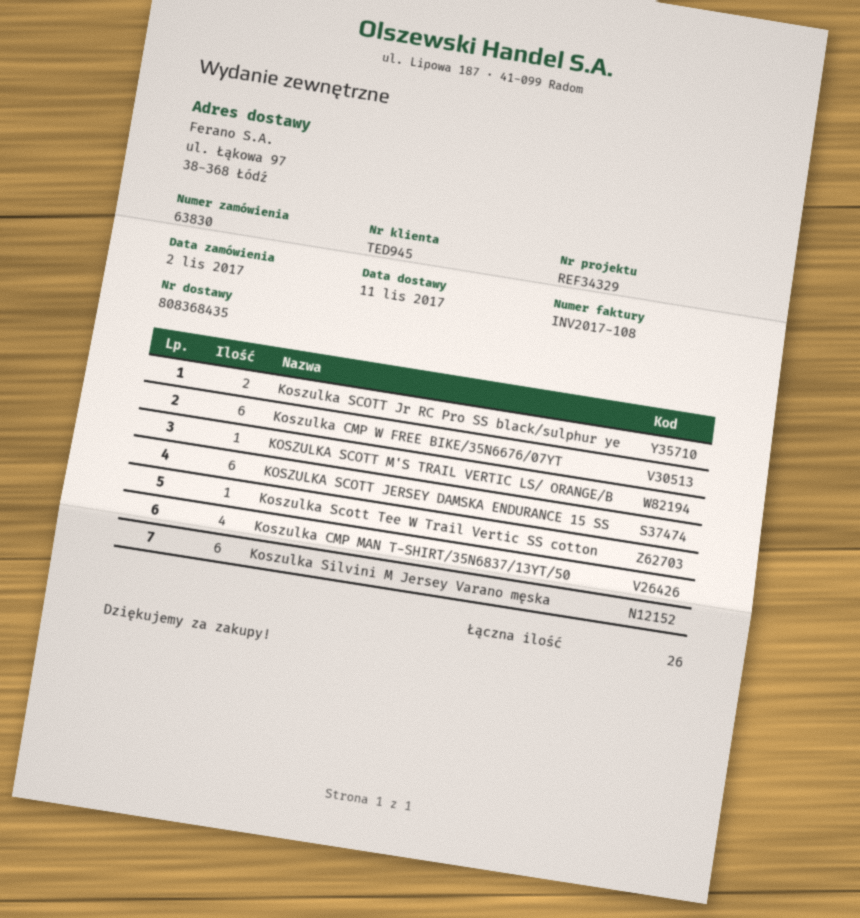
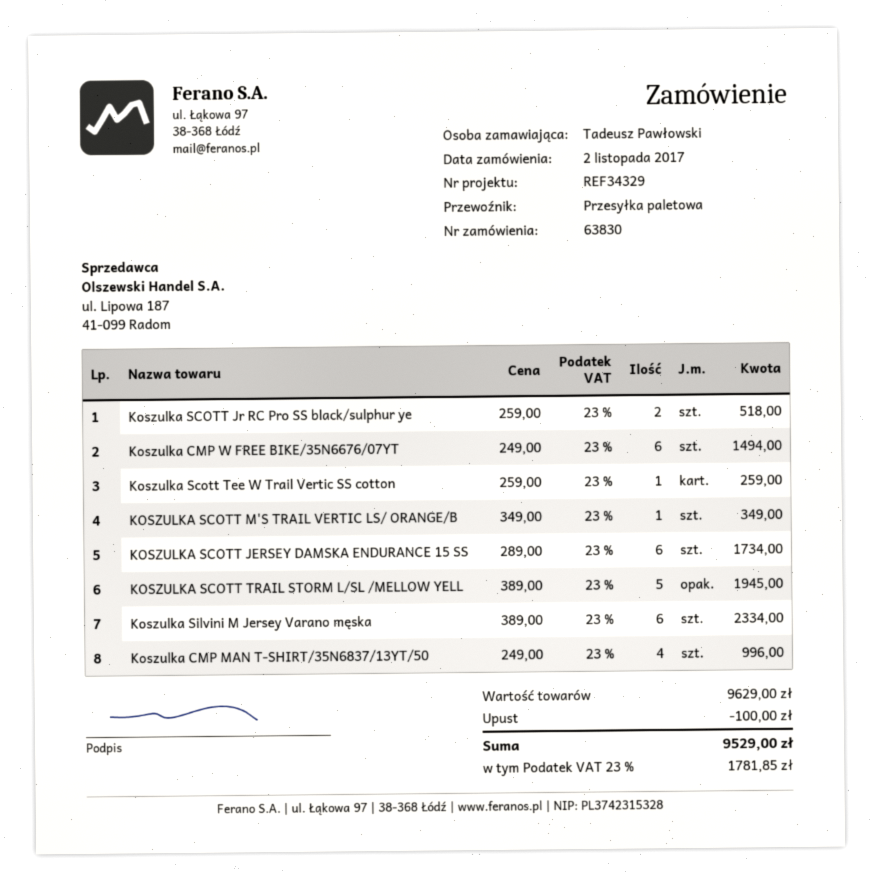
KOSZULKA SCOTT TRAIL STORM L/SL /MELLOW YELL: none -> 5

